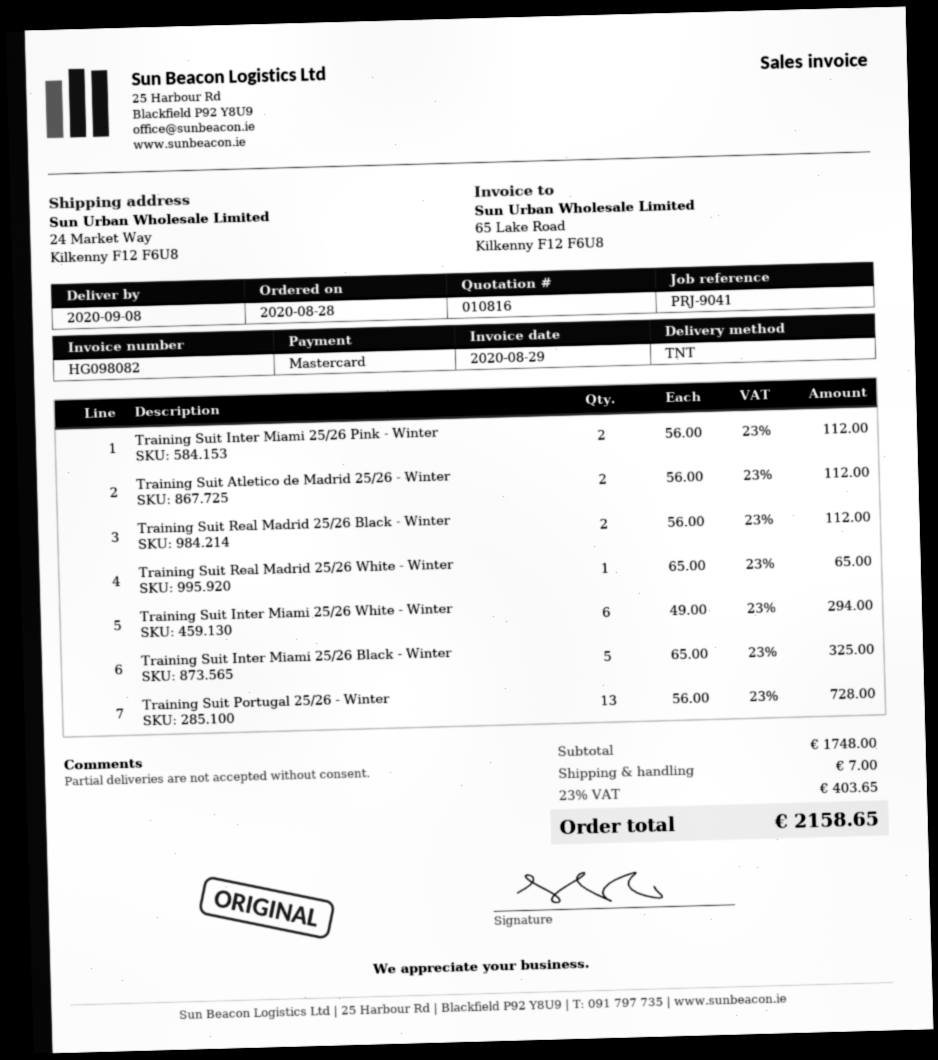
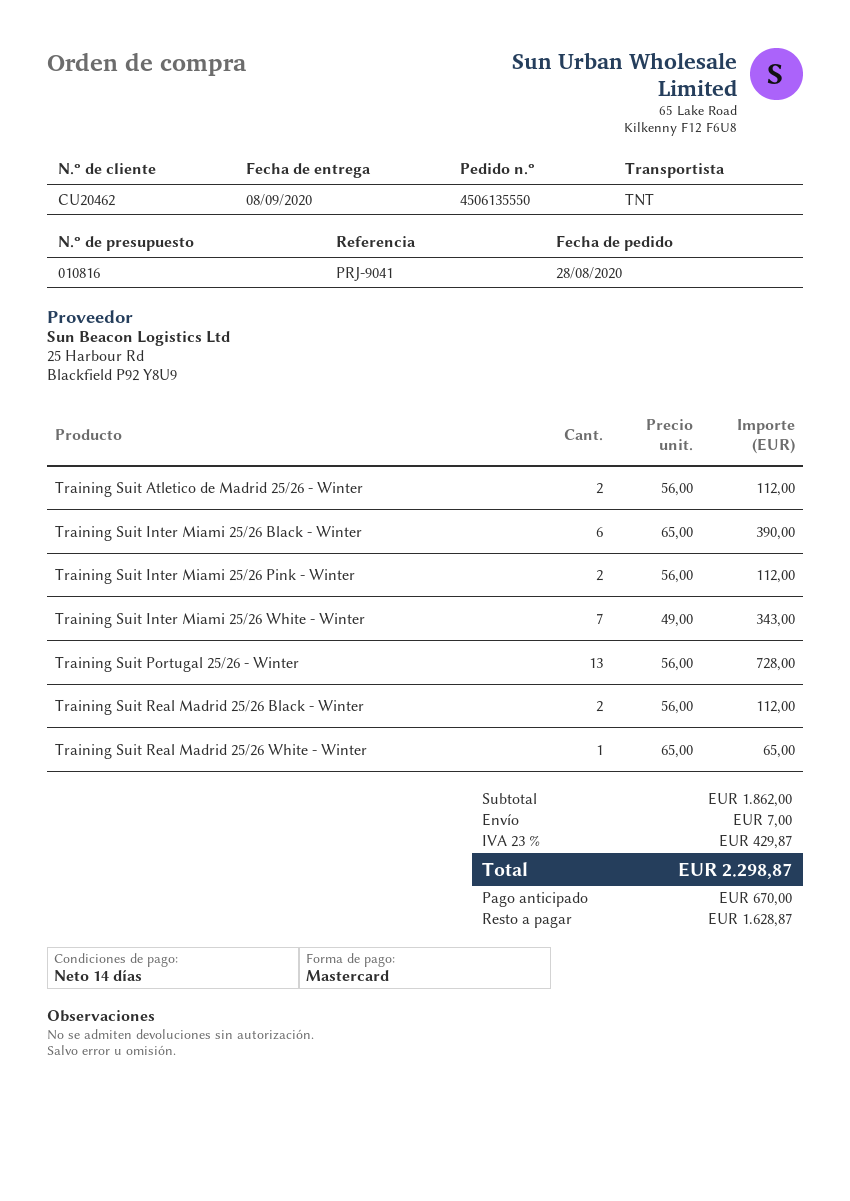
Training Suit Inter Miami 25/26 White - Winter: 6 x 49.00 = 294.00 -> 7 x 49.00 = 343.00
Training Suit Inter Miami 25/26 Black - Winter: 5 x 65.00 = 325.00 -> 6 x 65.00 = 390.00
subtotal: 1748.00 -> 1862.00
tax: 23% = 403.65 -> 23% = 429.87
total: 2158.65 -> 2298.87

